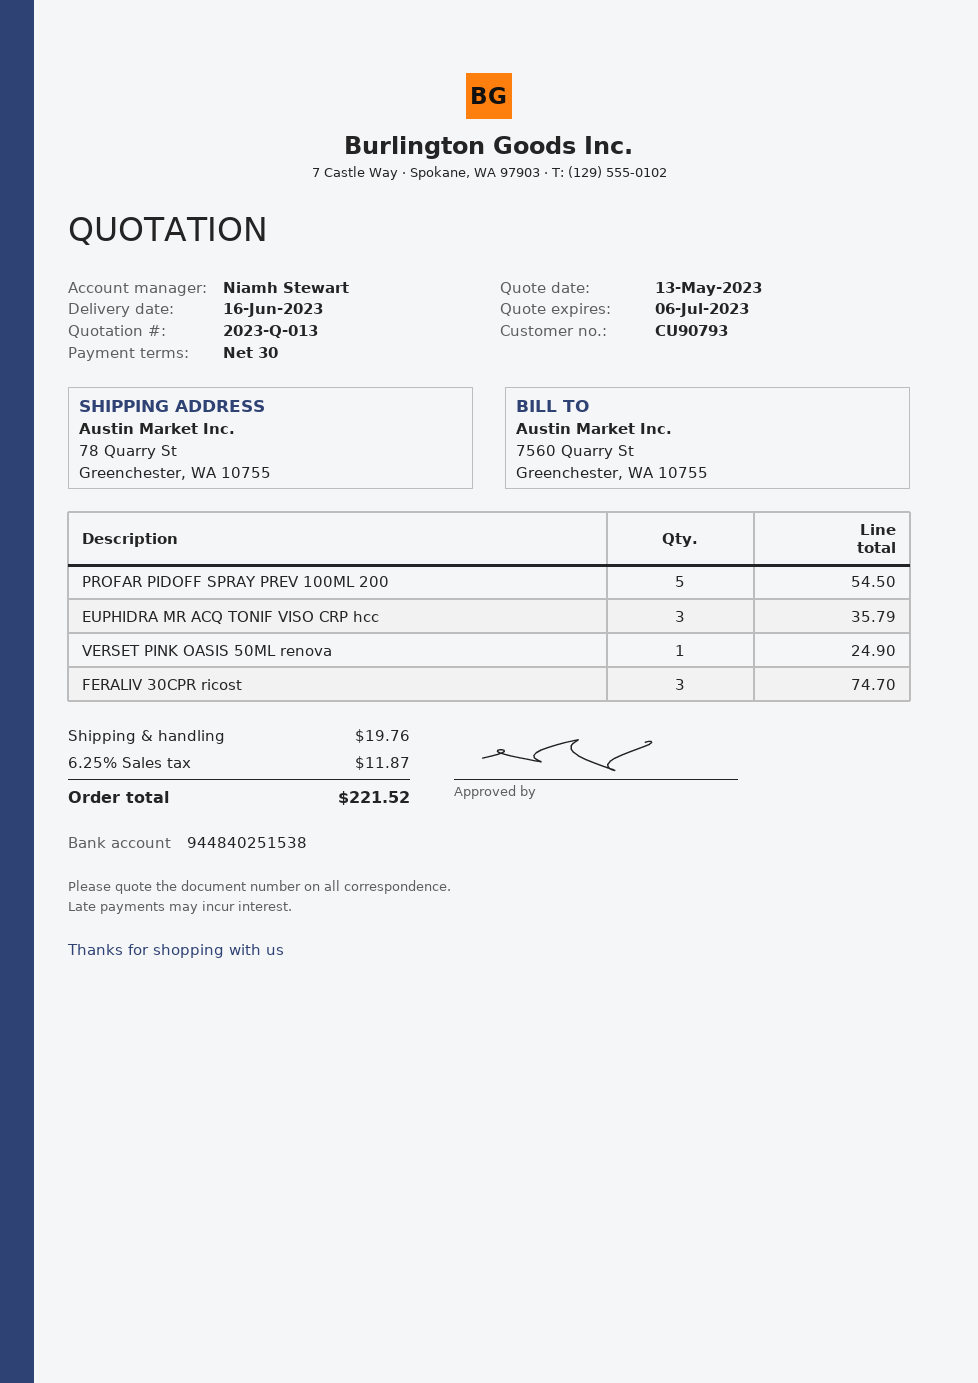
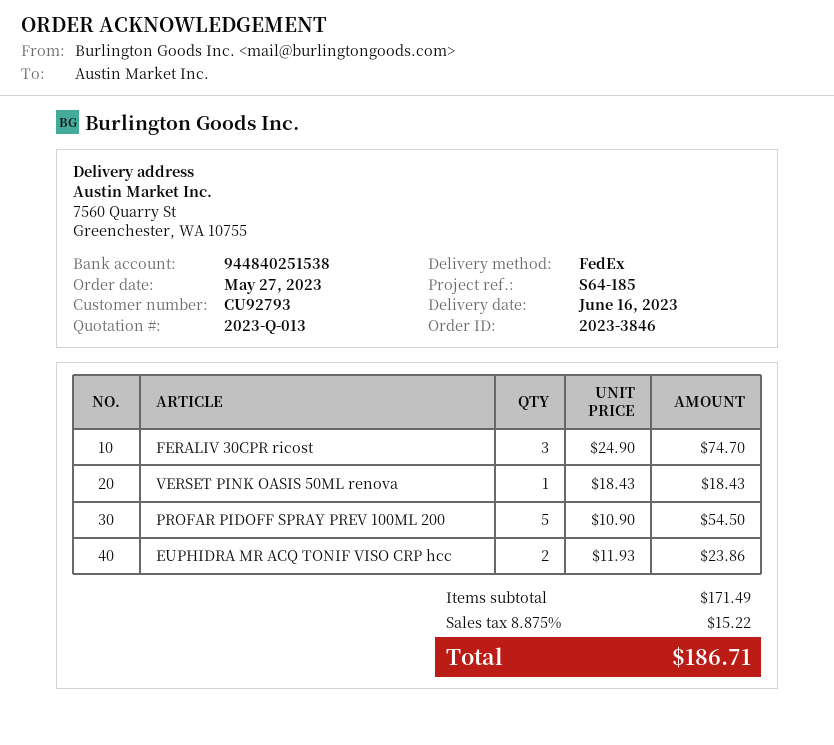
customer number: CU90793 -> CU92793
ship to: 78 Quarry St, Greenchester, WA 10755 -> 7560 Quarry St, Greenchester, WA 10755
EUPHIDRA MR ACQ TONIF VISO CRP hcc: 3 for 35.79 -> 2 for 23.86
VERSET PINK OASIS 50ML renova: 1 for 24.90 -> 1 for 18.43
shipping: 19.76 -> none
tax: 6.25% = 11.87 -> 8.875% = 15.22
total: 221.52 -> 186.71

